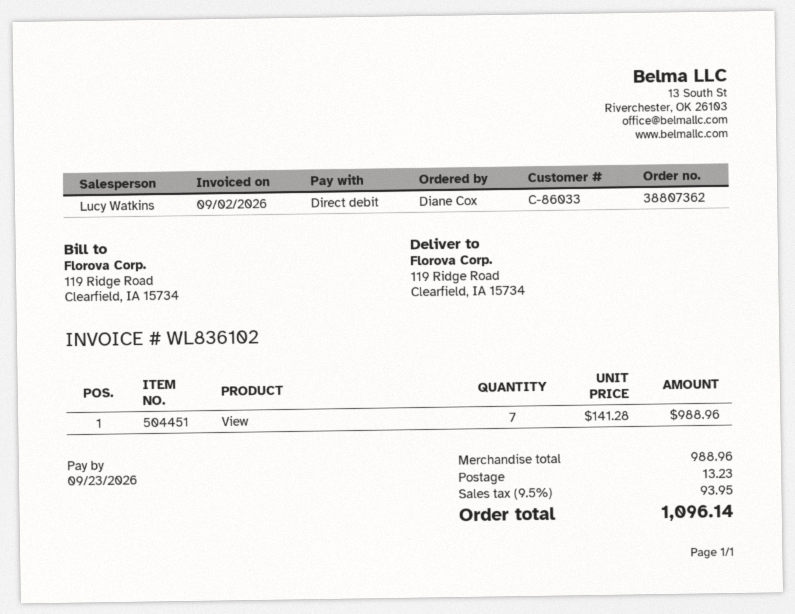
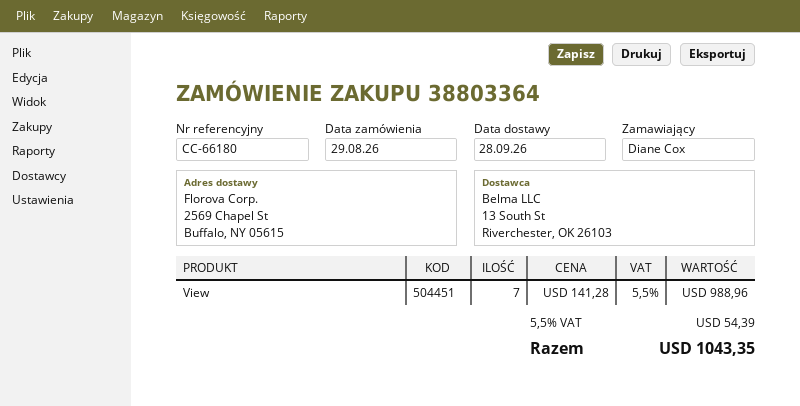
order number: 38807362 -> 38803364
ship to: 119 Ridge Road, Clearfield, IA 15734 -> 2569 Chapel St, Buffalo, NY 05615
shipping: 13.23 -> none
tax: 9.5% = 93.95 -> 5.5% = 54.39
total: 1096.14 -> 1043.35

